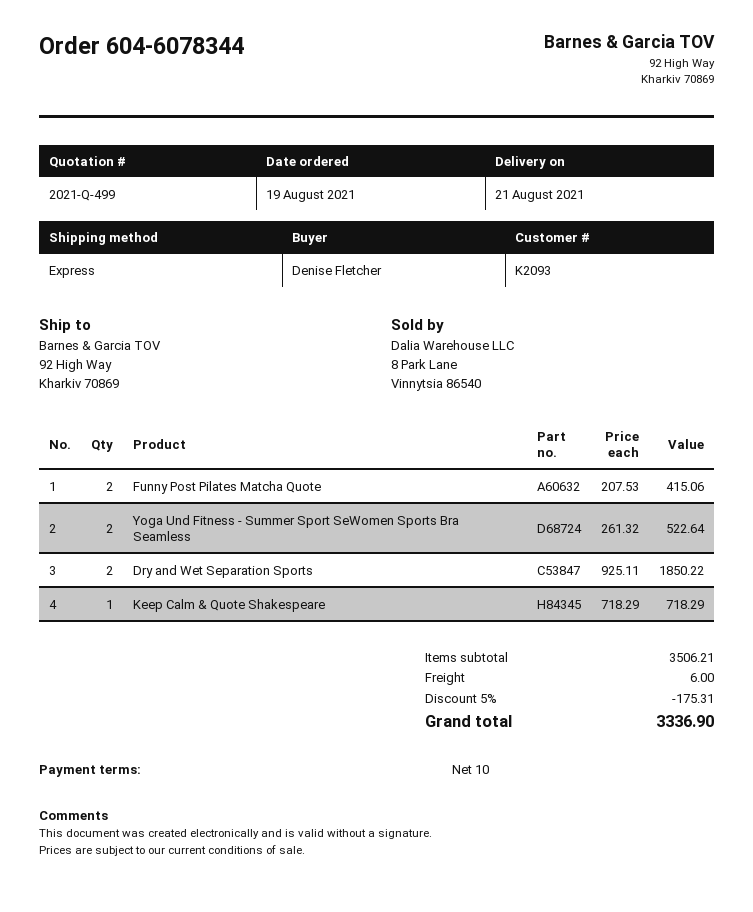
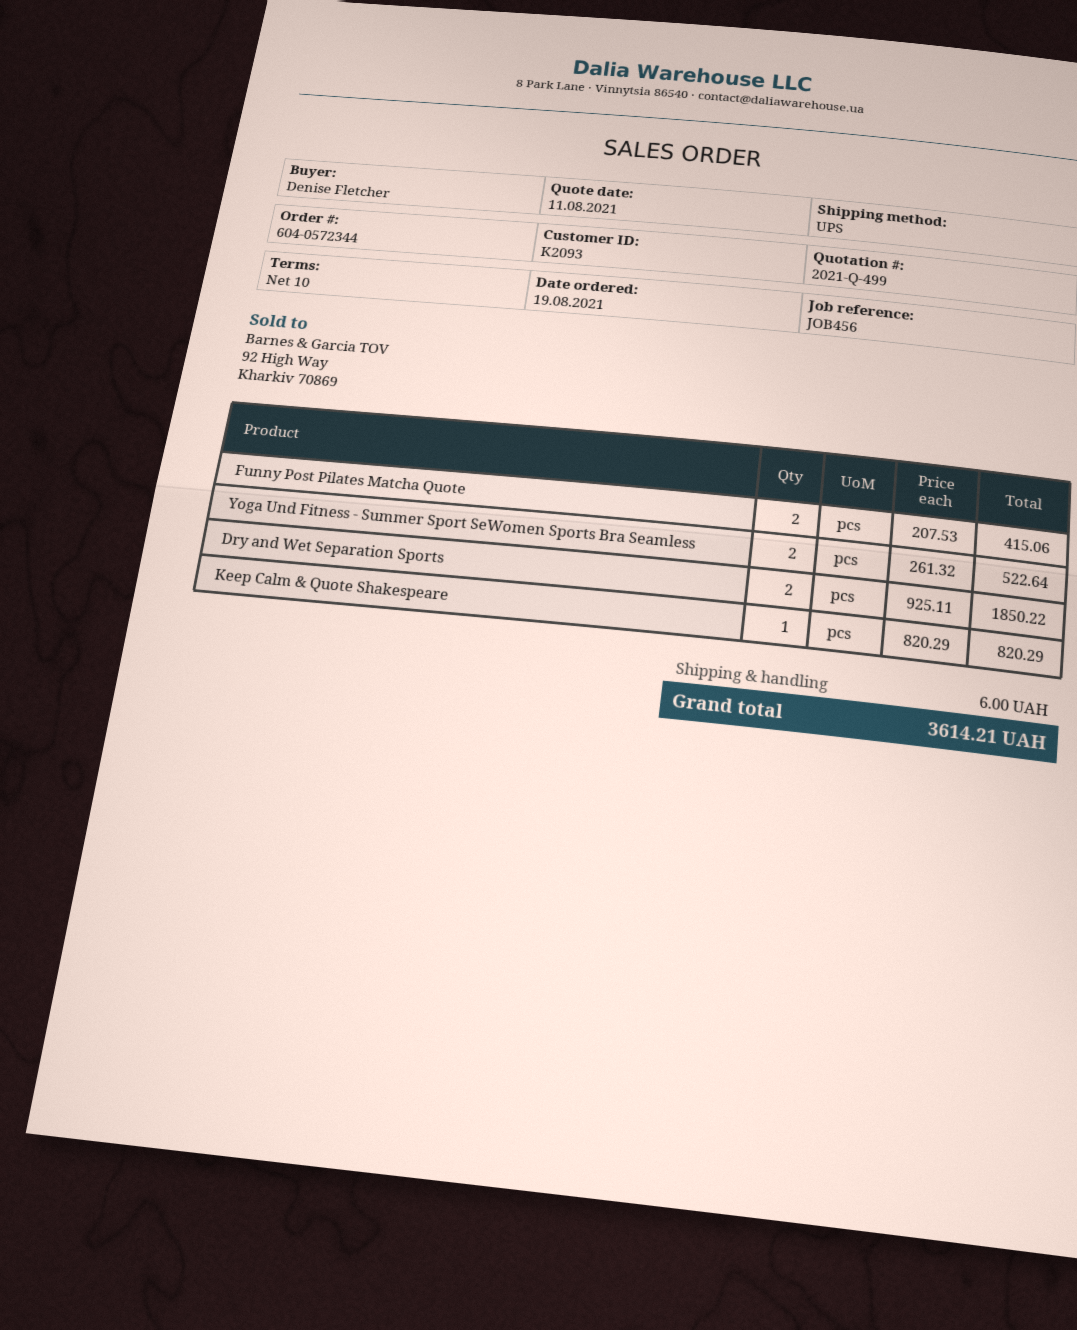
order number: 604-6078344 -> 604-0572344
shipping method: express -> UPS
Keep Calm & Quote Shakespeare: 1 x 718.29 = 718.29 -> 1 x 820.29 = 820.29
discount: 5% = 175.31 -> none
total: 3336.90 -> 3614.21

